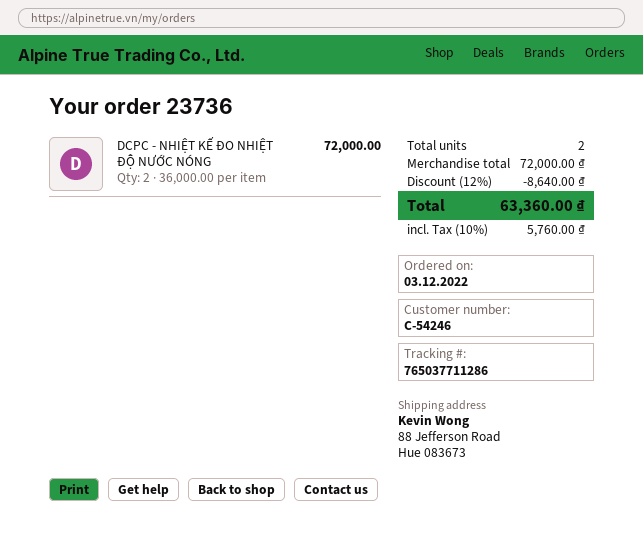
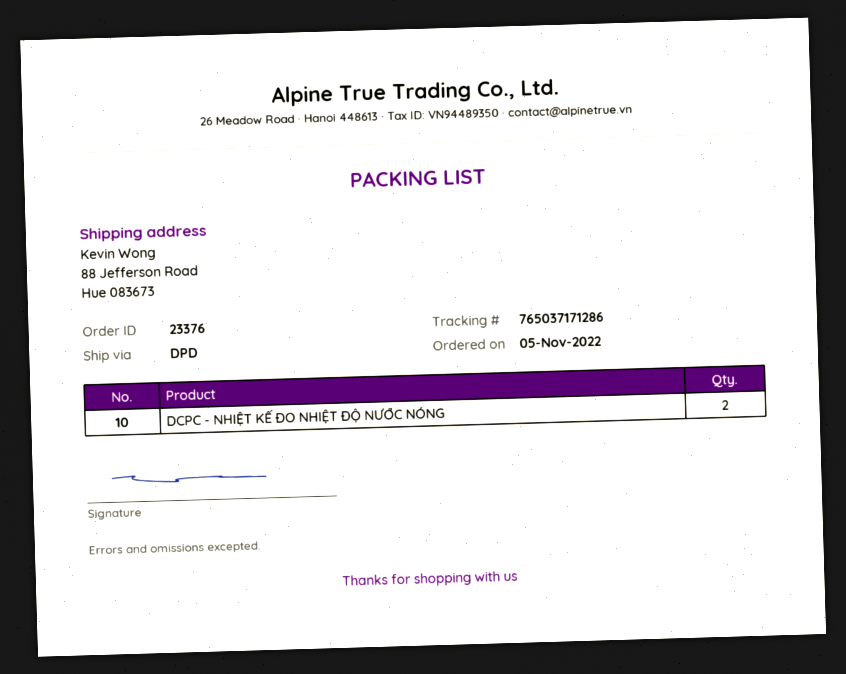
order number: 23736 -> 23376
order date: 2022-12-03 -> 2022-11-05
tracking number: 765037711286 -> 765037171286

